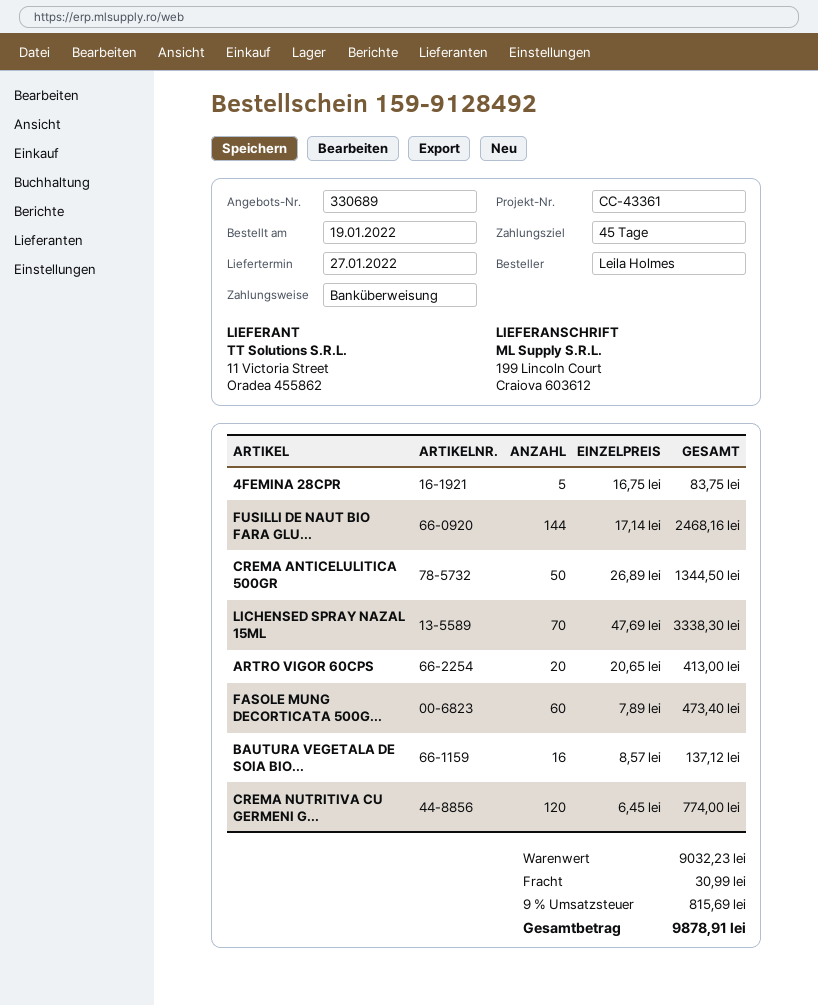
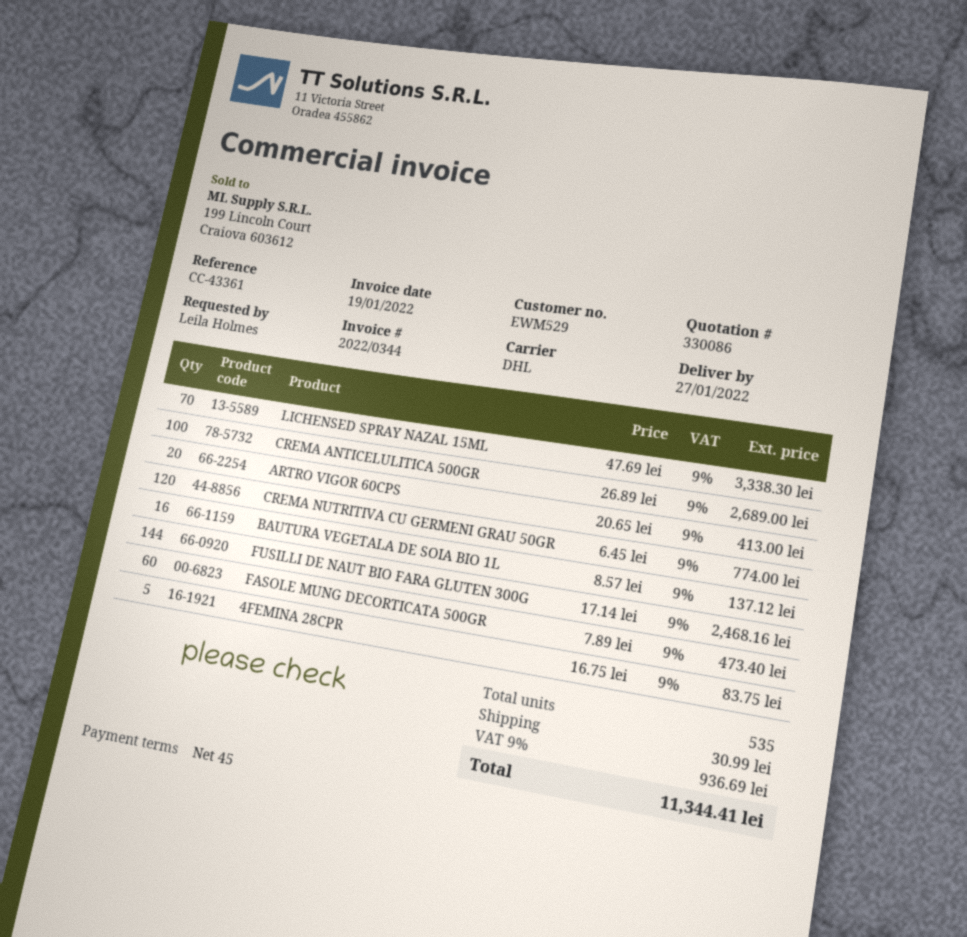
quote number: 330689 -> 330086
CREMA ANTICELULITICA 500GR: 50 x 26.89 = 1344.50 -> 100 x 26.89 = 2689.00
tax: 9% = 815.69 -> 9% = 936.69
total: 9878.91 -> 11344.41

